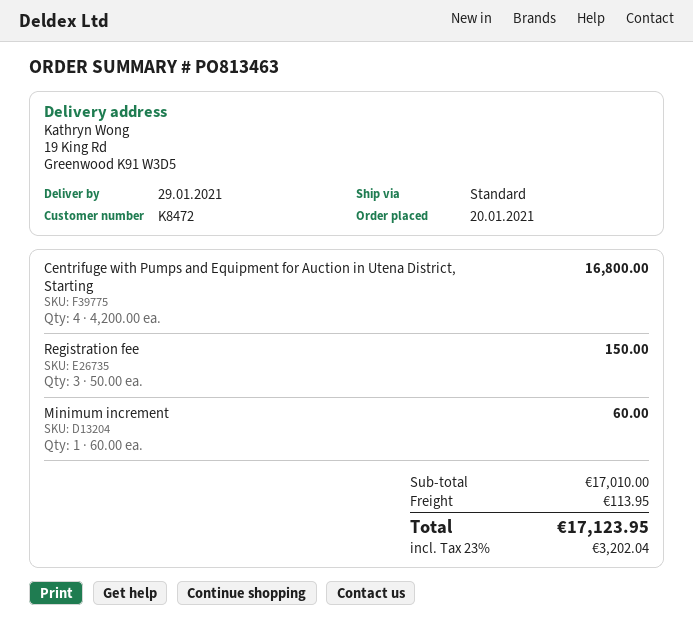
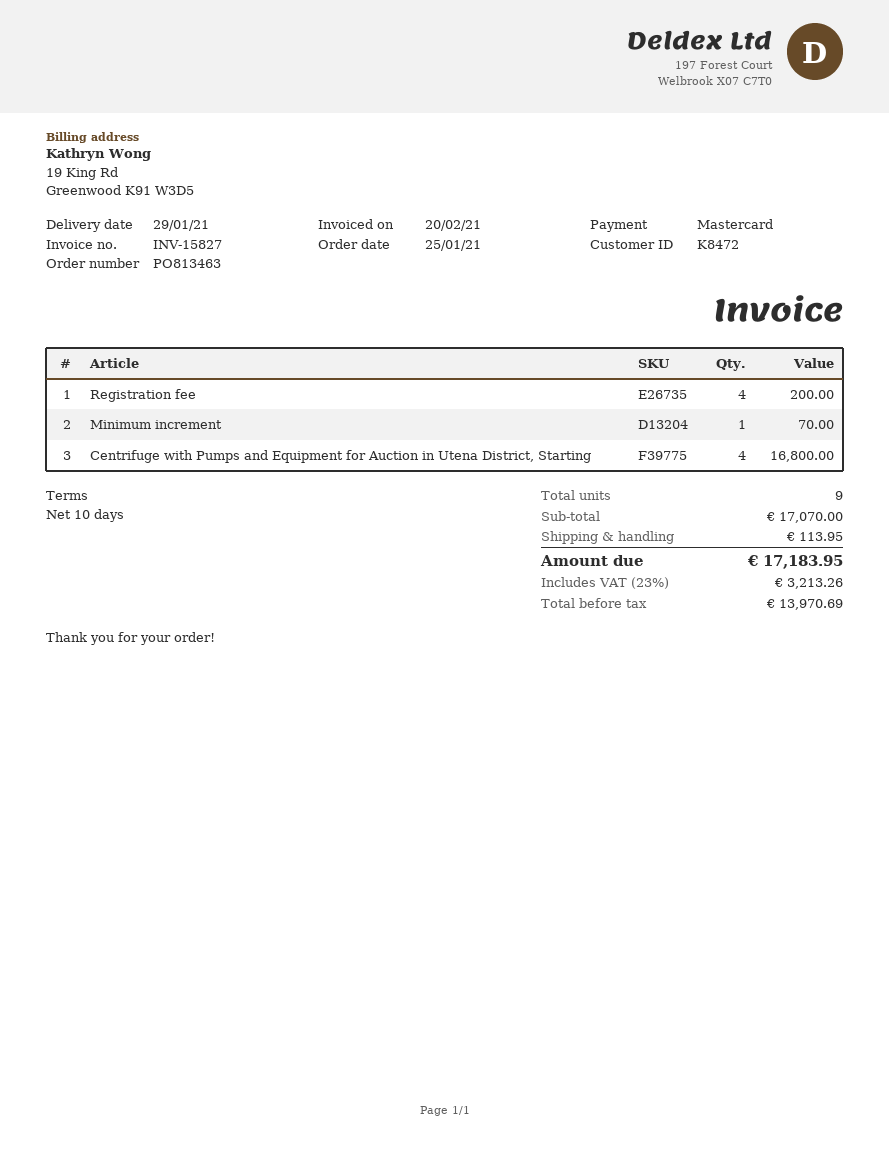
order date: 2021-01-20 -> 2021-01-25
Registration fee: 3 for 150.00 -> 4 for 200.00
Minimum increment: 1 for 60.00 -> 1 for 70.00
subtotal: 17010.00 -> 17070.00
tax: 23% = 3202.04 -> 23% = 3213.26
total: 17123.95 -> 17183.95

